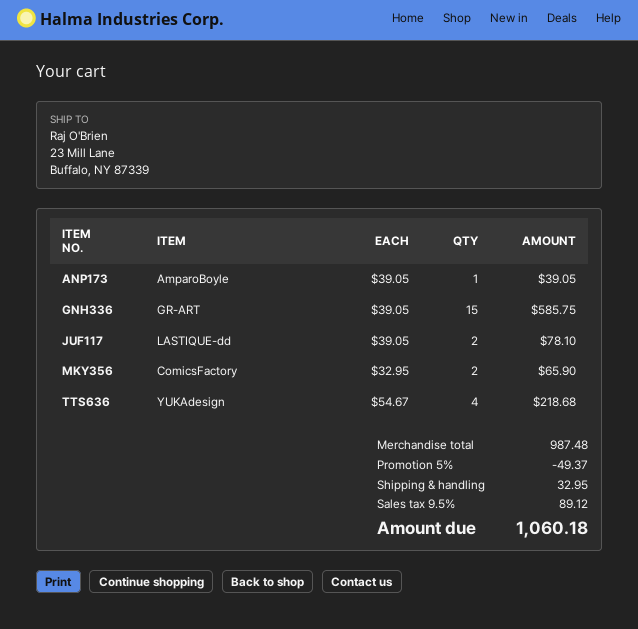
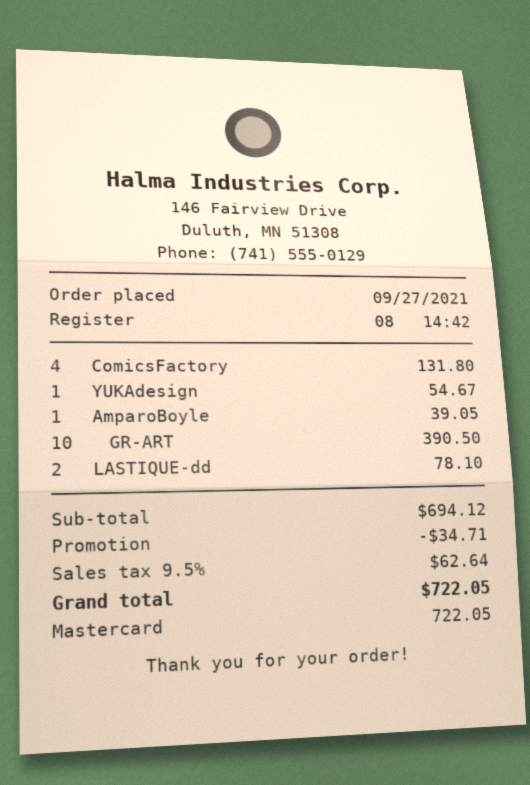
GR-ART: 15 for 585.75 -> 10 for 390.50
ComicsFactory: 2 for 65.90 -> 4 for 131.80
YUKAdesign: 4 for 218.68 -> 1 for 54.67
subtotal: 987.48 -> 694.12
discount: 49.37 -> 34.71
shipping: 32.95 -> none
tax: 9.5% = 89.12 -> 9.5% = 62.64
total: 1060.18 -> 722.05

